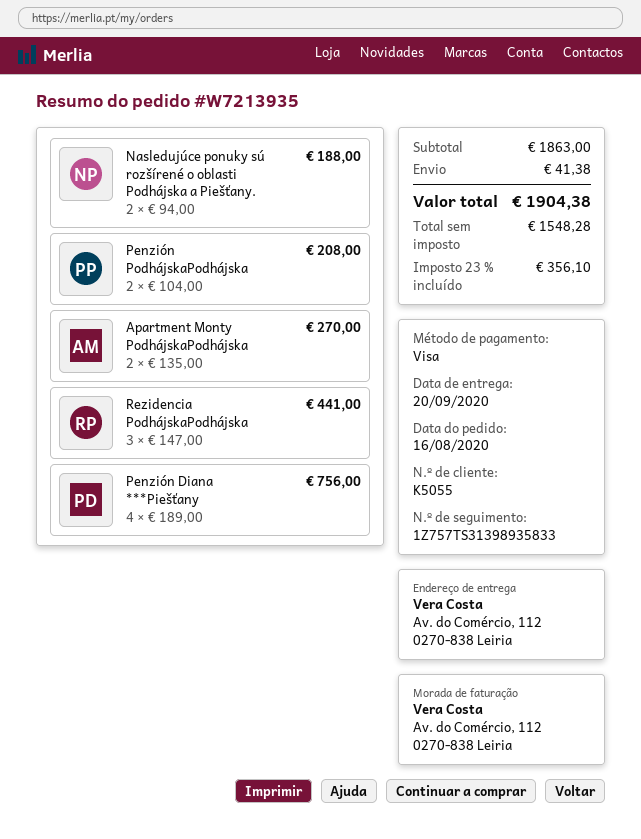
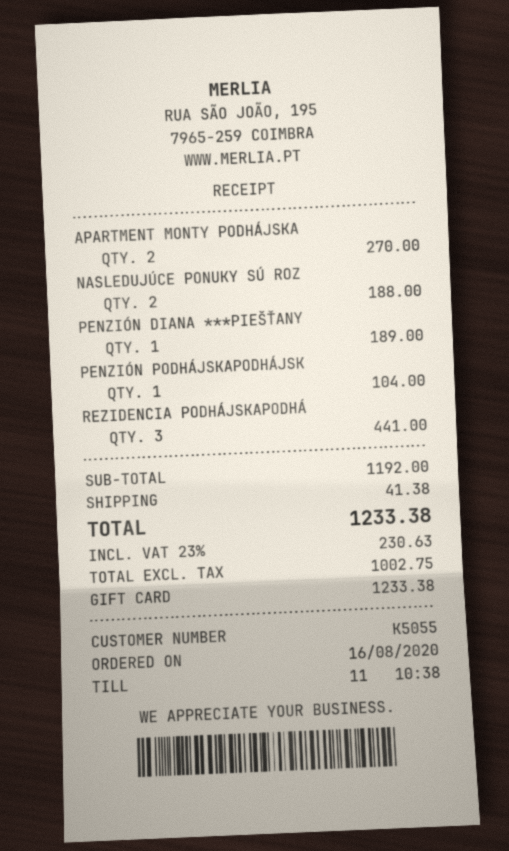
payment method: Visa -> gift card
Penzión PodhájskaPodhájska: 2 for 208.00 -> 1 for 104.00
Penzión Diana ***Piešťany: 4 for 756.00 -> 1 for 189.00
subtotal: 1863.00 -> 1192.00
net: 1548.28 -> 1002.75
tax: 23% = 356.10 -> 23% = 230.63
total: 1904.38 -> 1233.38

